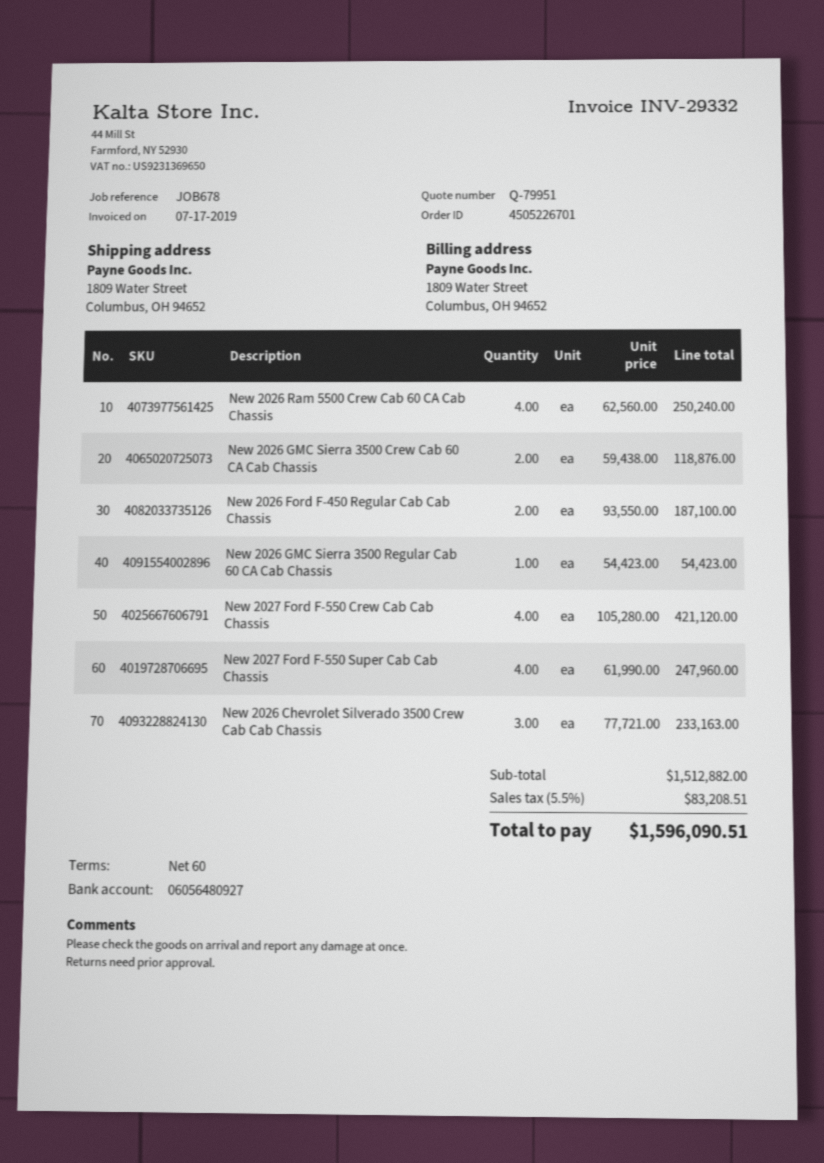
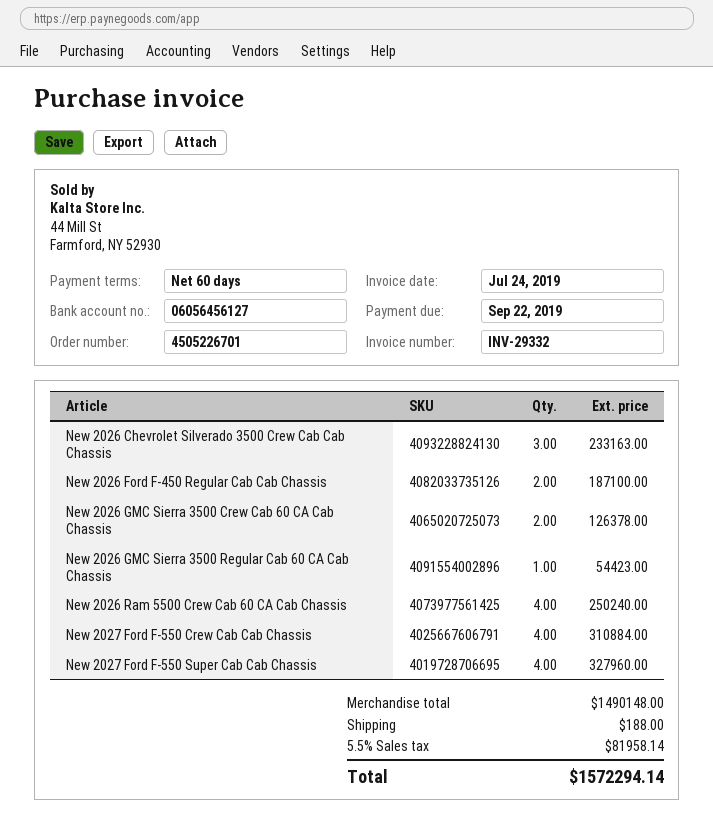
invoice date: 2019-07-17 -> 2019-07-24
bank account: 06056480927 -> 06056456127
New 2026 GMC Sierra 3500 Crew Cab 60 CA Cab Chassis: 2 for 118876.00 -> 2 for 126378.00
New 2027 Ford F-550 Crew Cab Cab Chassis: 4 for 421120.00 -> 4 for 310884.00
New 2027 Ford F-550 Super Cab Cab Chassis: 4 for 247960.00 -> 4 for 327960.00
subtotal: 1512882.00 -> 1490148.00
shipping: none -> 188.00
tax: 5.5% = 83208.51 -> 5.5% = 81958.14
total: 1596090.51 -> 1572294.14

